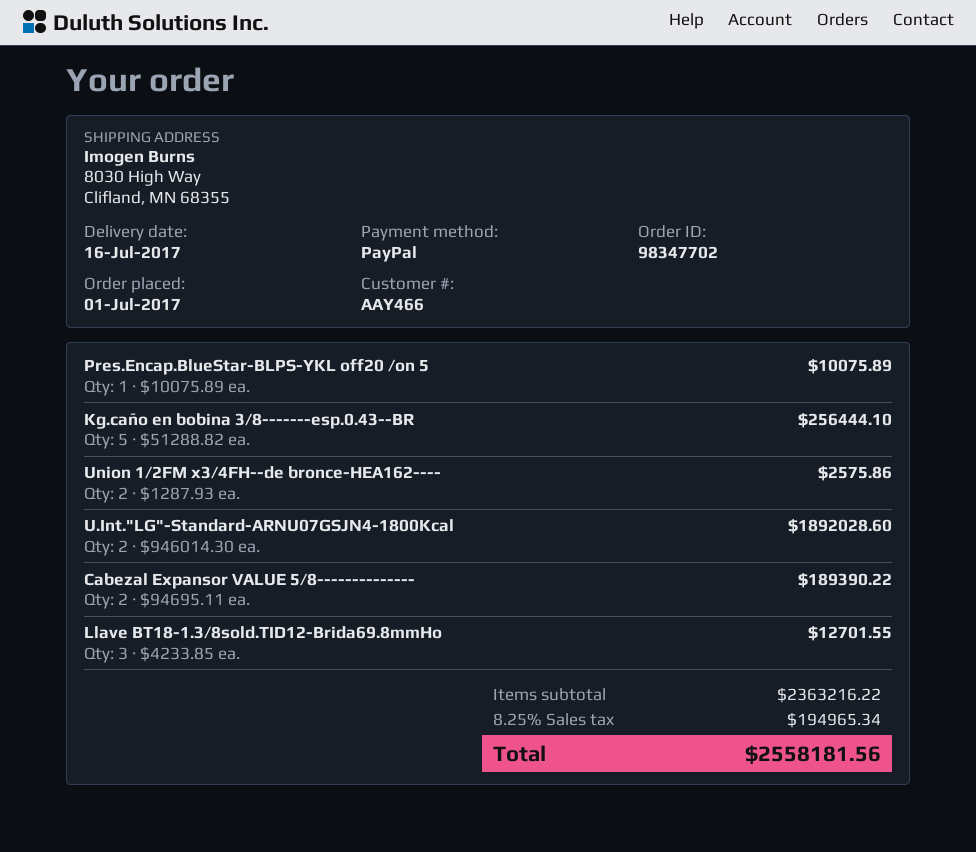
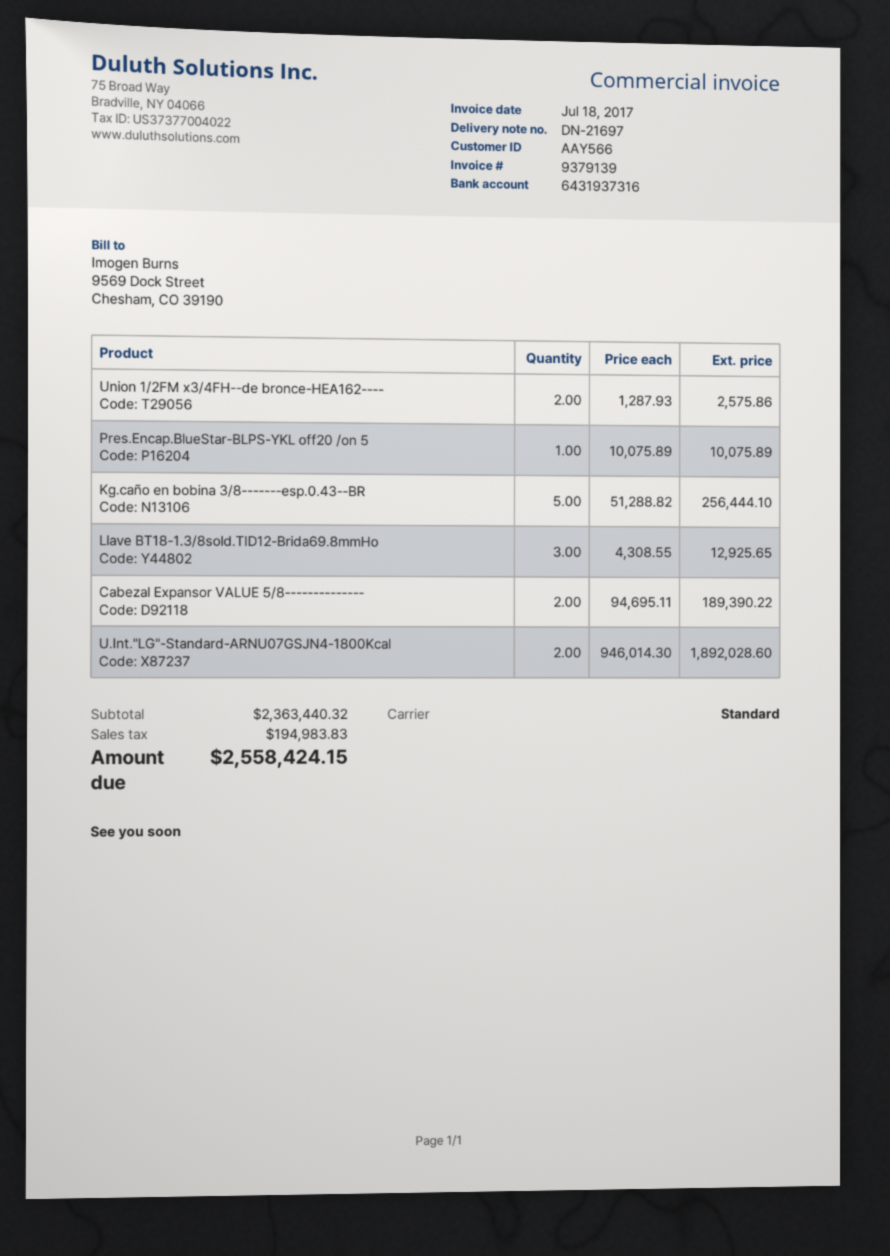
customer number: AAY466 -> AAY566
Llave BT18-1.3/8sold.TID12-Brida69.8mmHo: 3 x 4233.85 = 12701.55 -> 3 x 4308.55 = 12925.65
subtotal: 2363216.22 -> 2363440.32
tax: 194965.34 -> 194983.83
total: 2558181.56 -> 2558424.15

